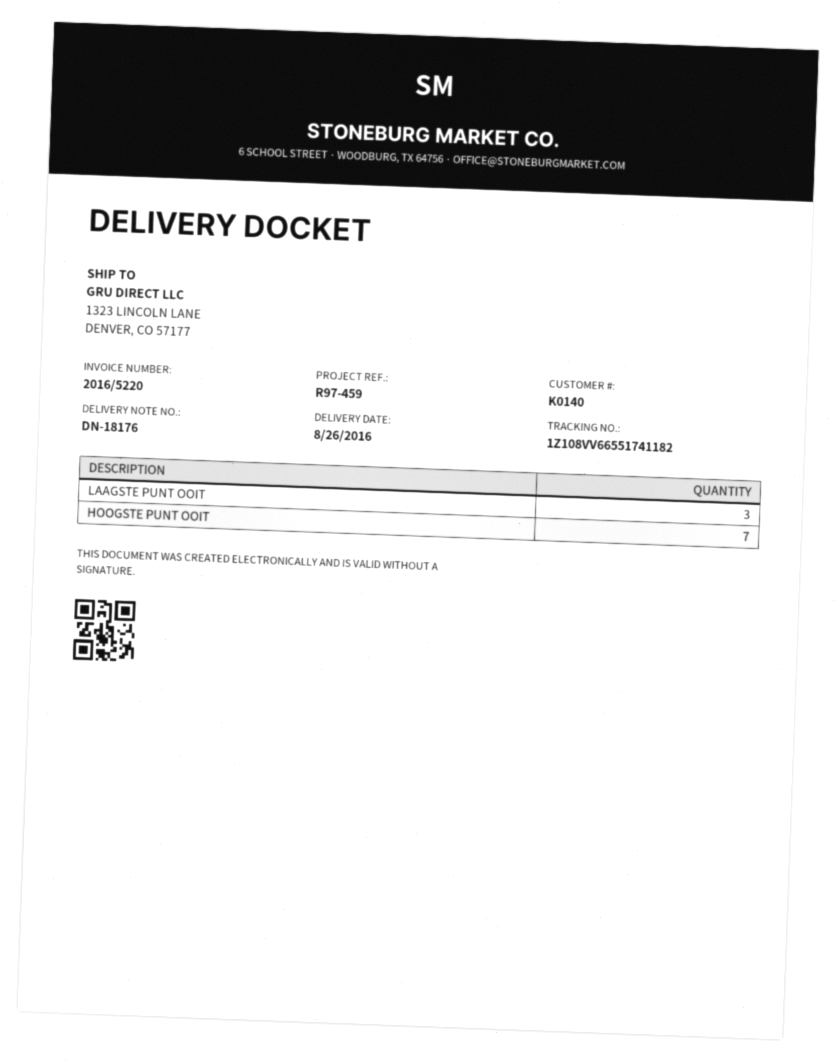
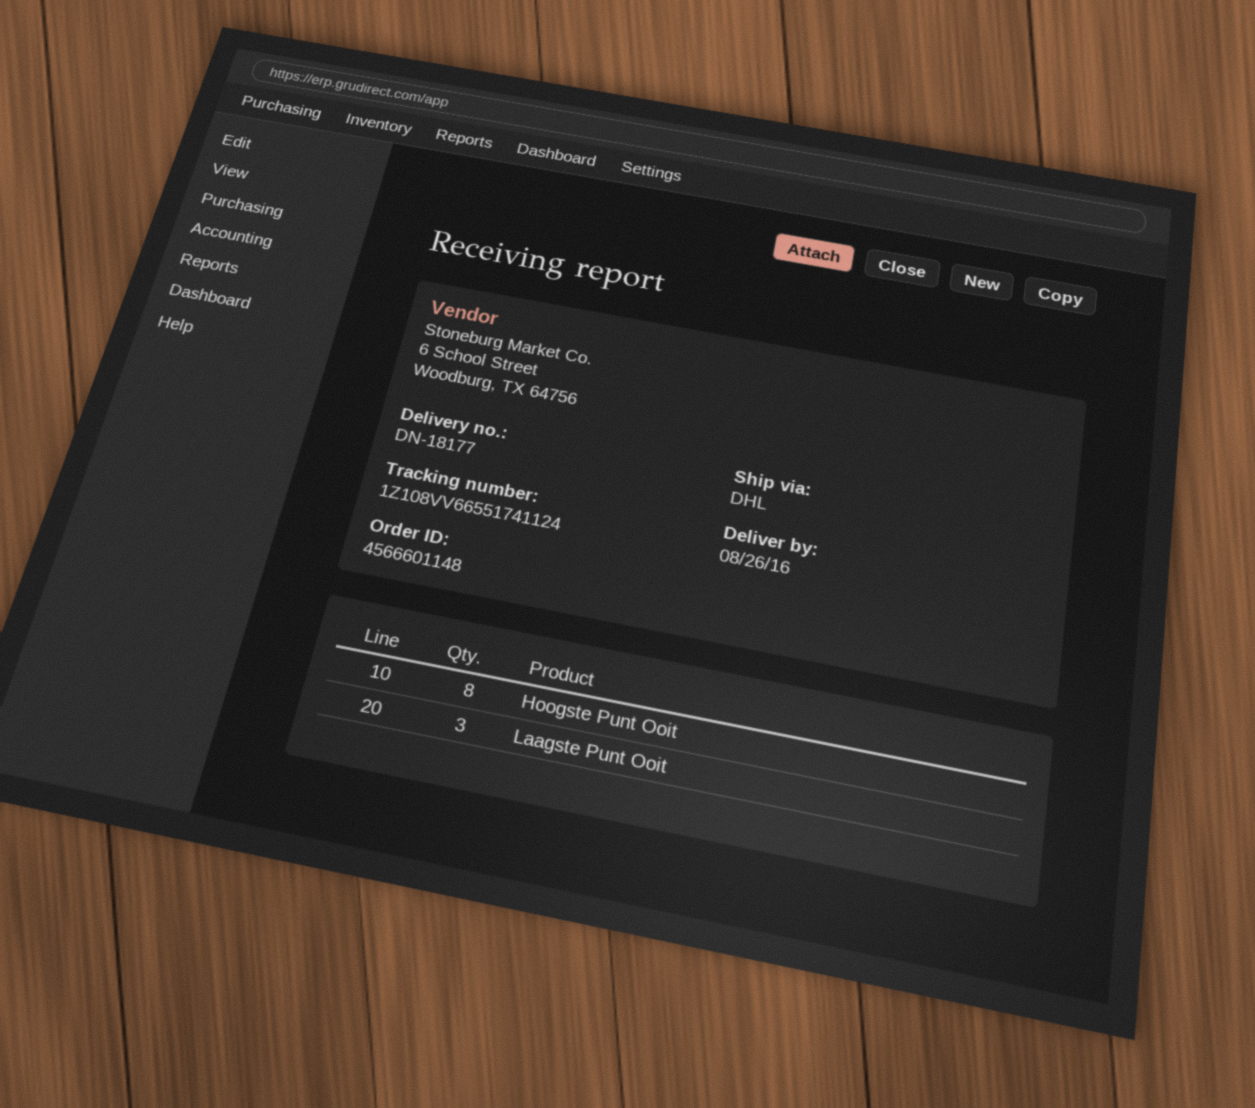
delivery note number: DN-18176 -> DN-18177
tracking number: 1Z108VV66551741182 -> 1Z108VV66551741124
HOOGSTE PUNT OOIT: 7 -> 8

